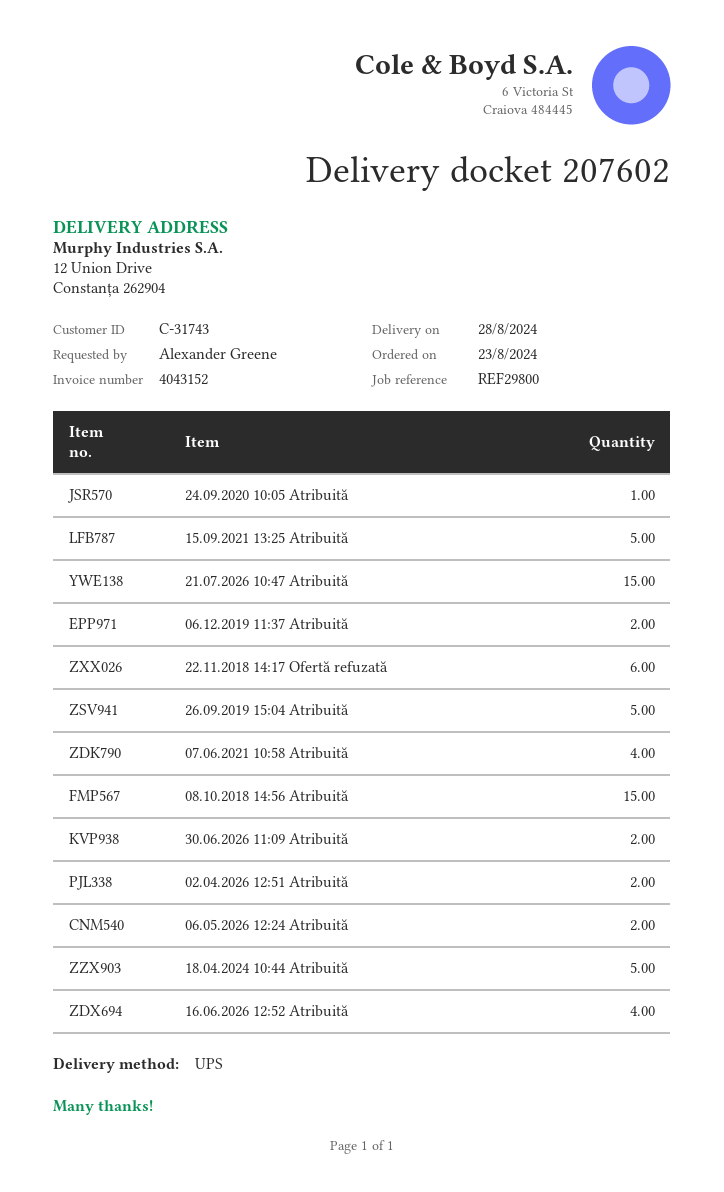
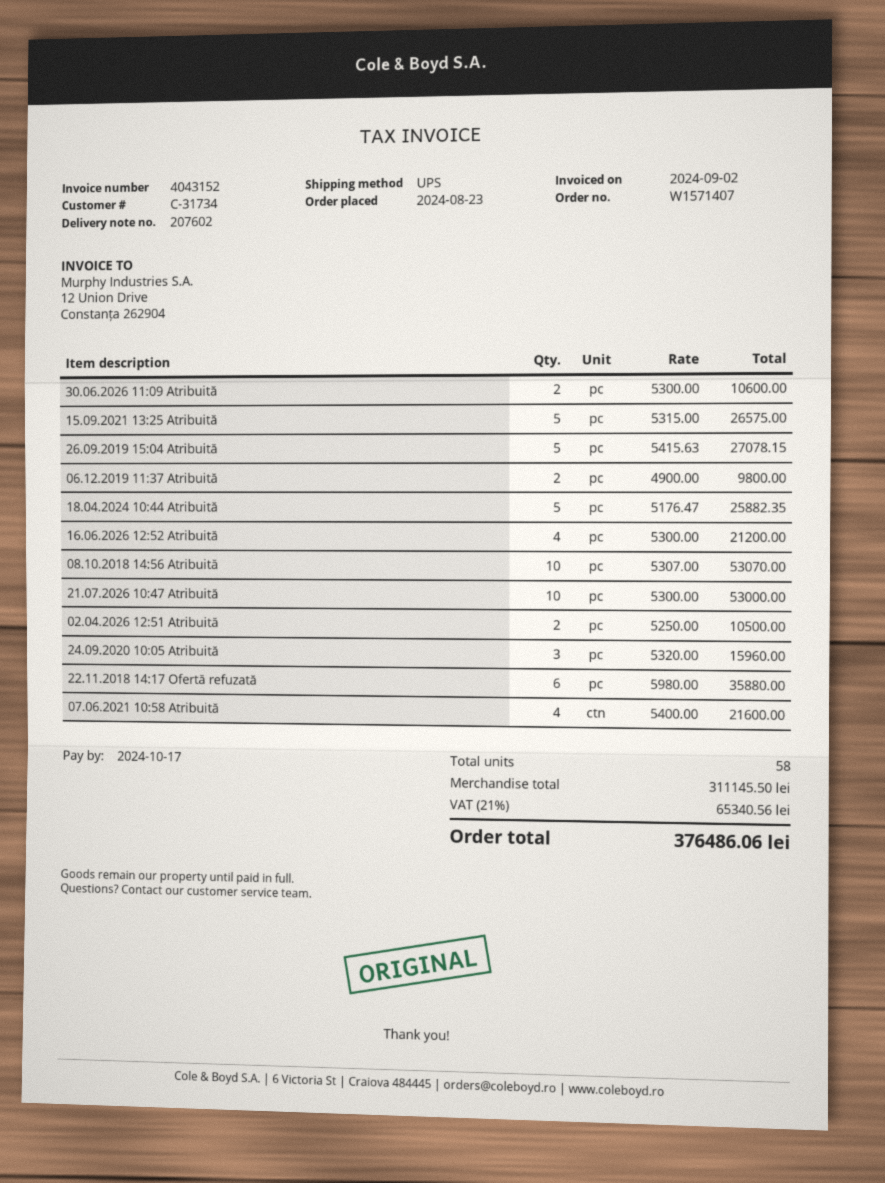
customer number: C-31743 -> C-31734
24.09.2020 10:05 Atribuită: 1 -> 3
21.07.2026 10:47 Atribuită: 15 -> 10
08.10.2018 14:56 Atribuită: 15 -> 10
06.05.2026 12:24 Atribuită: 2 -> none

